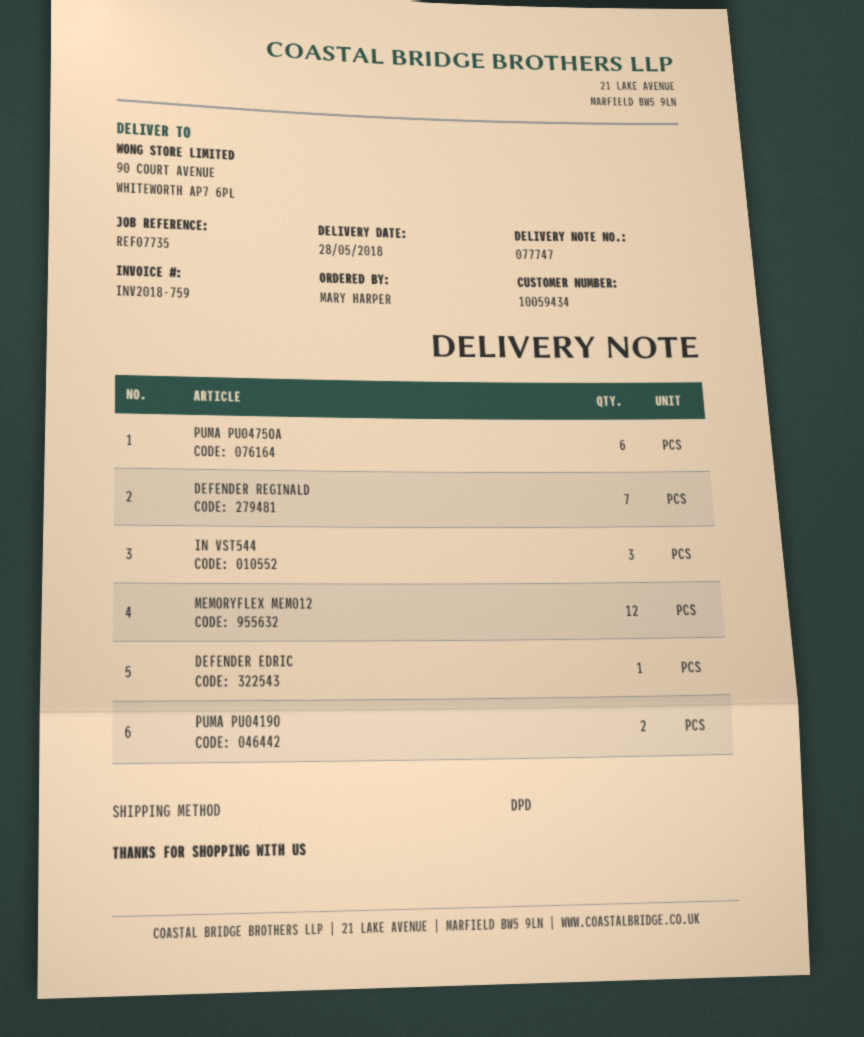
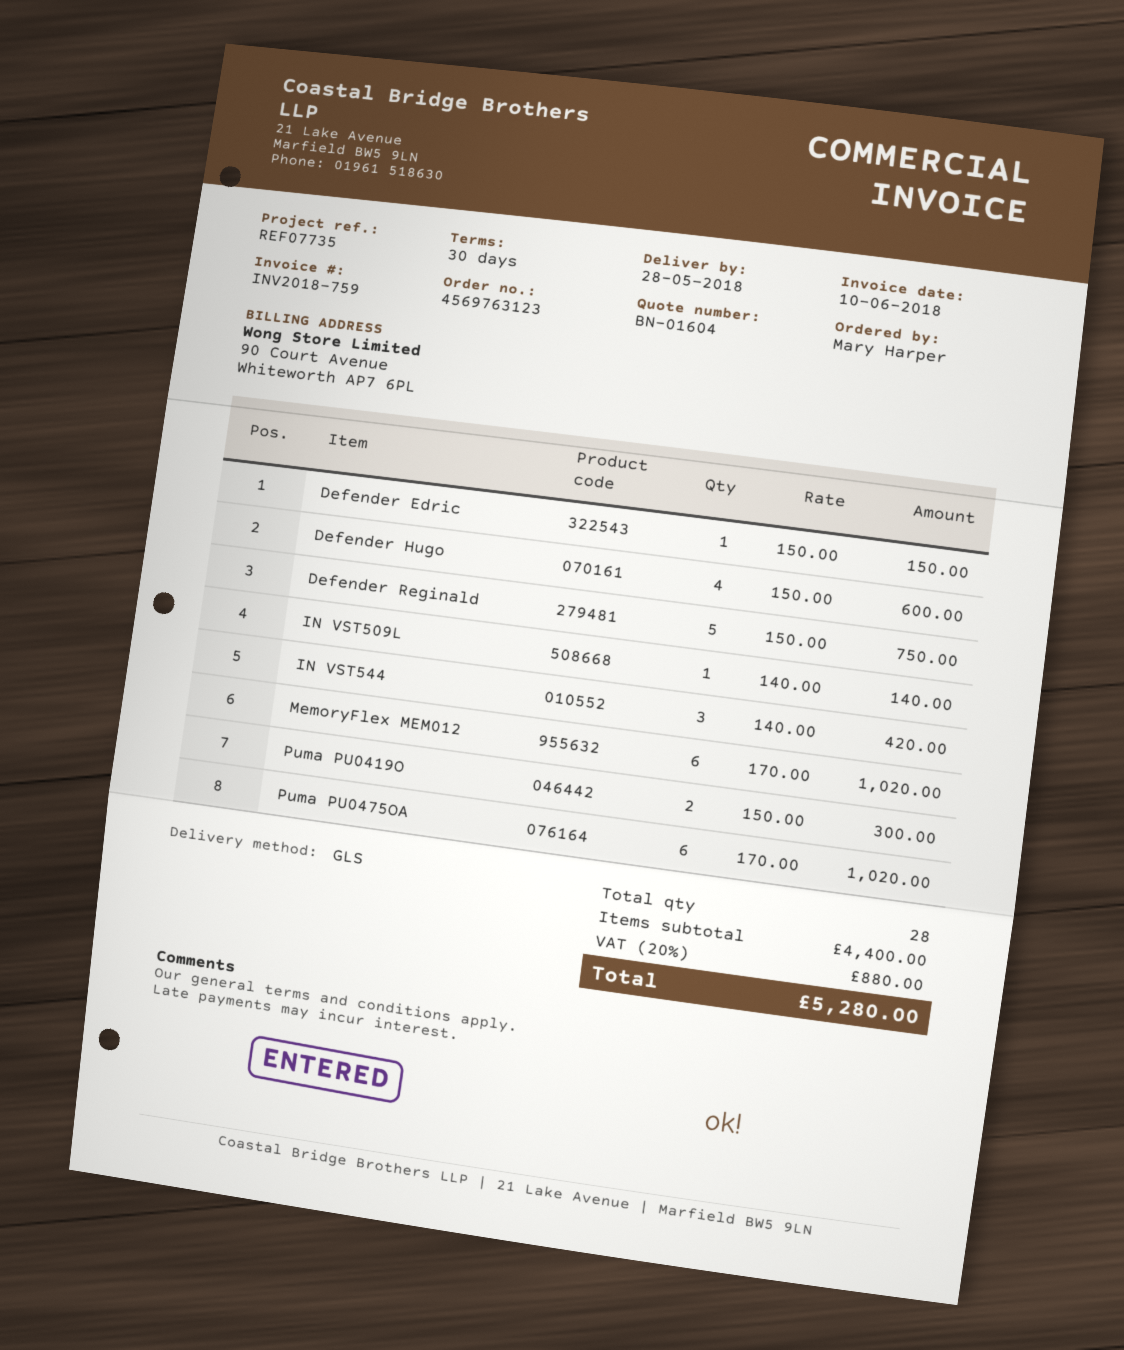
shipping method: DPD -> GLS
DEFENDER REGINALD: 7 -> 5
MEMORYFLEX MEM012: 12 -> 6
Defender Hugo: none -> 4
IN VST509L: none -> 1

